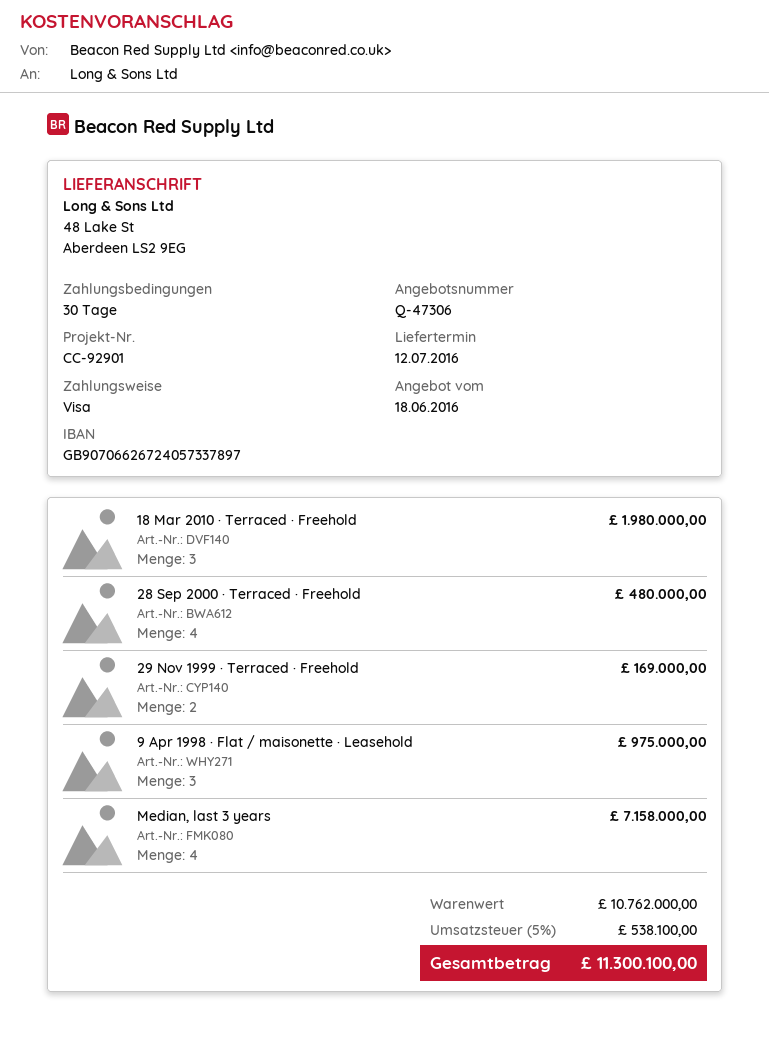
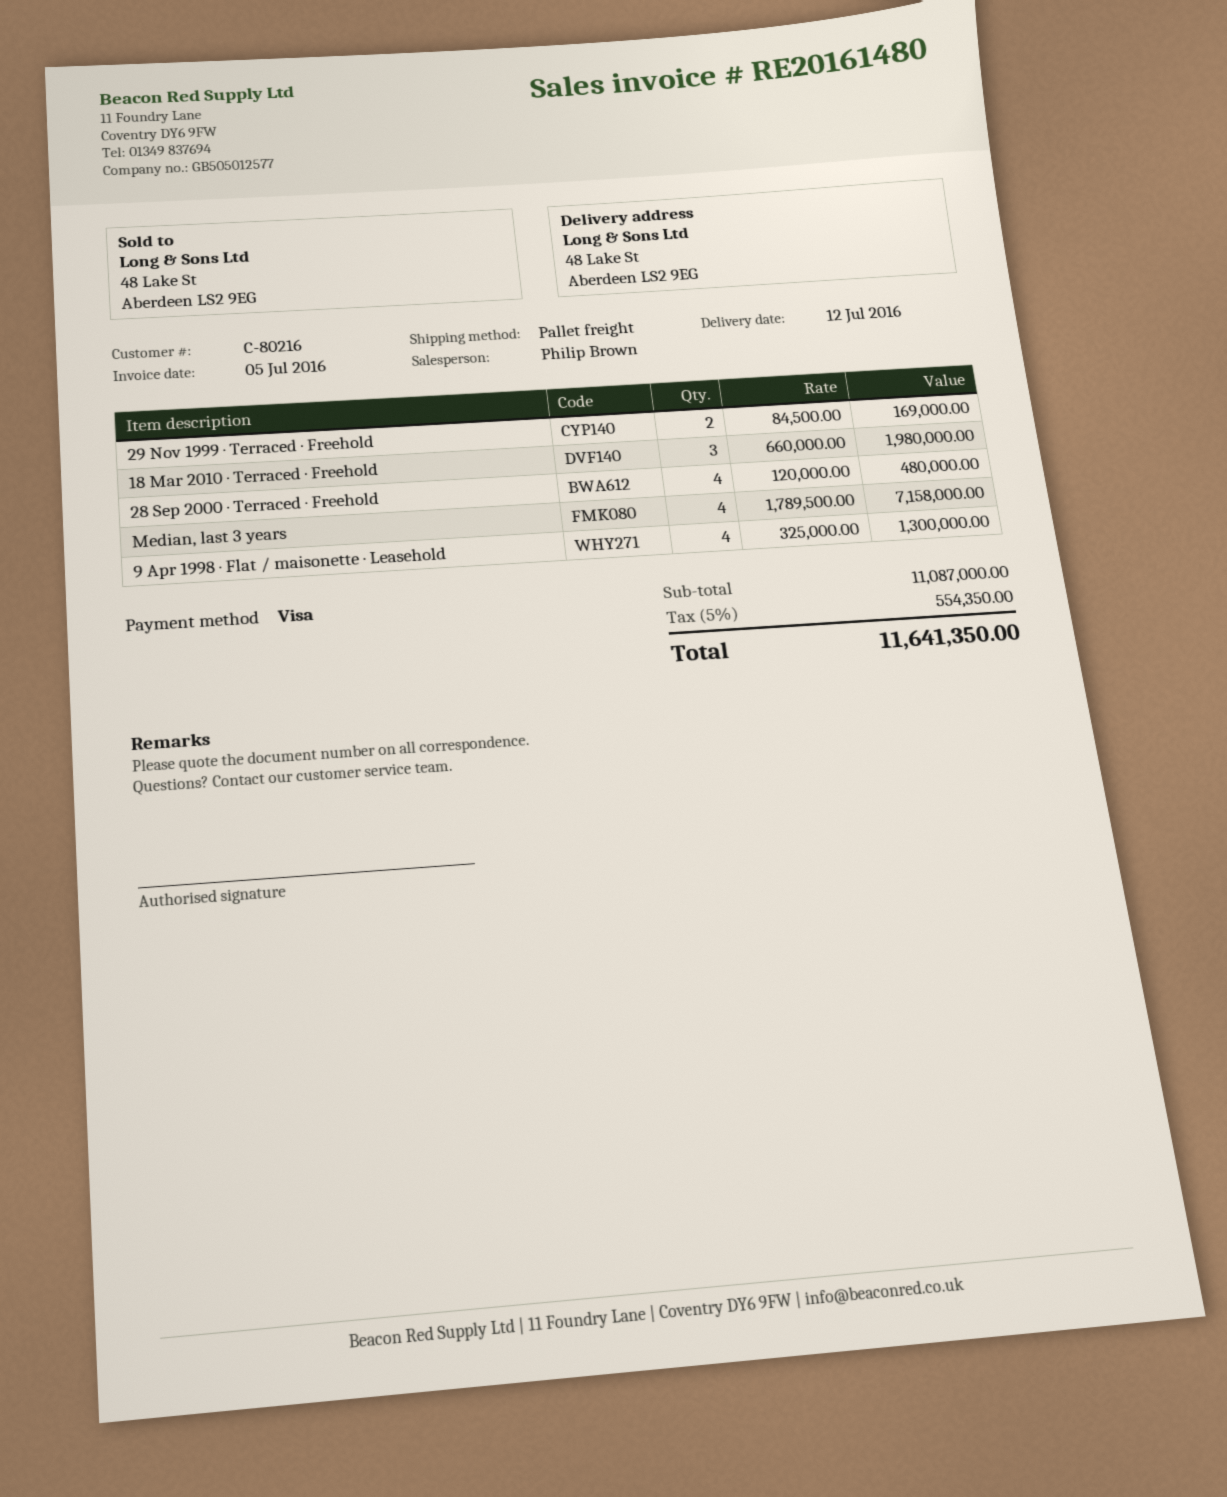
9 Apr 1998 · Flat / maisonette · Leasehold: 3 for 975000.00 -> 4 for 1300000.00
subtotal: 10762000.00 -> 11087000.00
tax: 5% = 538100.00 -> 5% = 554350.00
total: 11300100.00 -> 11641350.00

